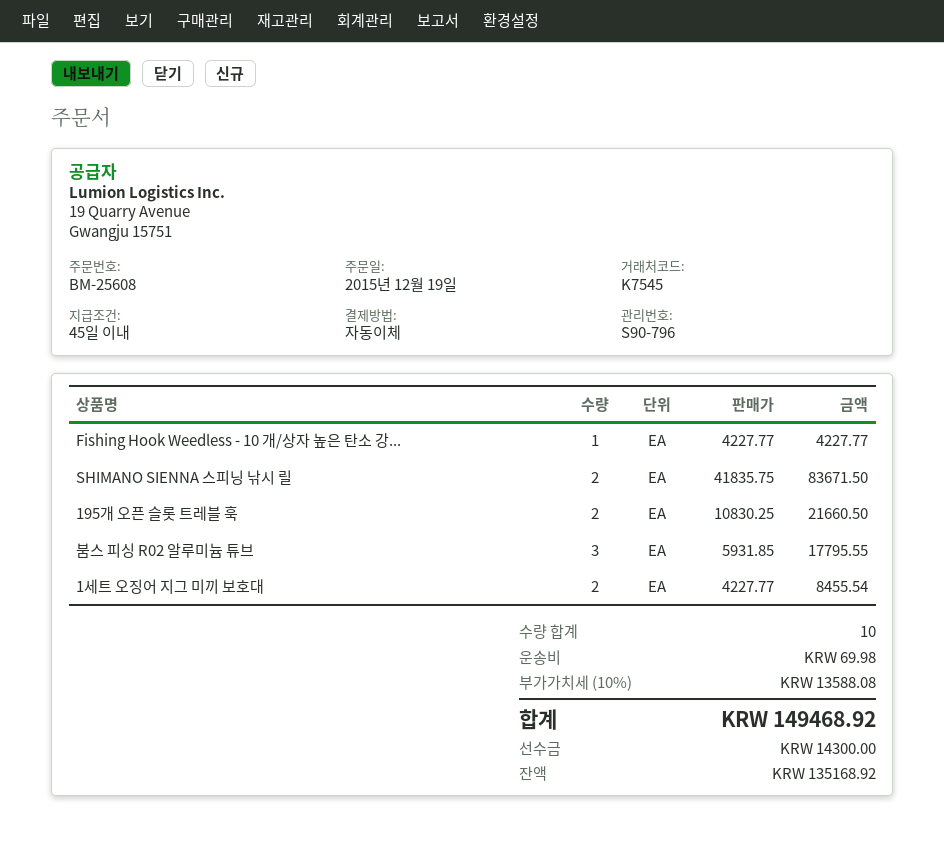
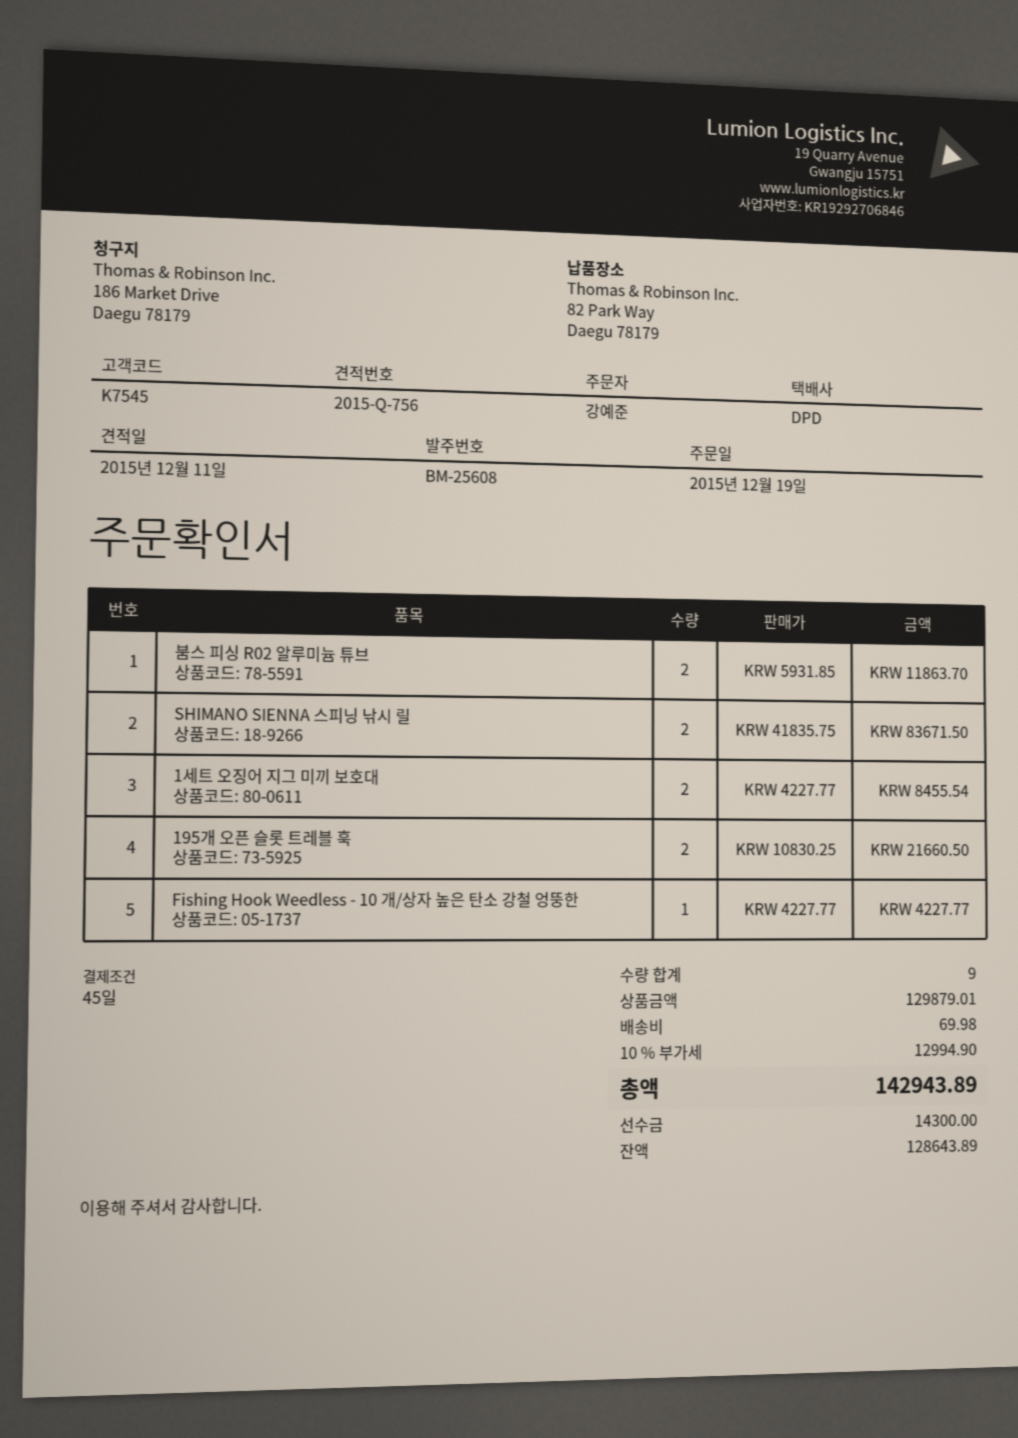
붐스 피싱 R02 알루미늄 튜브: 3 x 5931.85 = 17795.55 -> 2 x 5931.85 = 11863.70
total quantity: 10 -> 9
tax: 10% = 13588.08 -> 10% = 12994.90
total: 149468.92 -> 142943.89
balance: 135168.92 -> 128643.89

